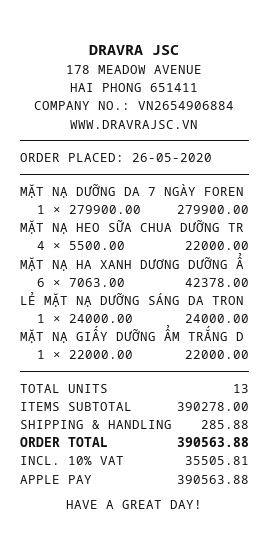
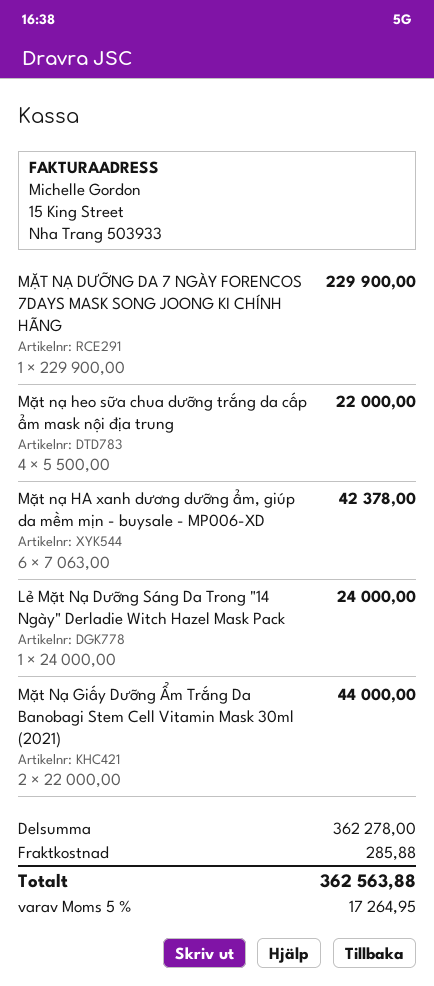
MẶT NẠ DƯỠNG DA 7 NGÀY FOREN: 1 x 279900.00 = 279900.00 -> 1 x 229900.00 = 229900.00
MẶT NẠ GIẤY DƯỠNG ẨM TRẮNG D: 1 x 22000.00 = 22000.00 -> 2 x 22000.00 = 44000.00
subtotal: 390278.00 -> 362278.00
tax: 10% = 35505.81 -> 5% = 17264.95
total: 390563.88 -> 362563.88

